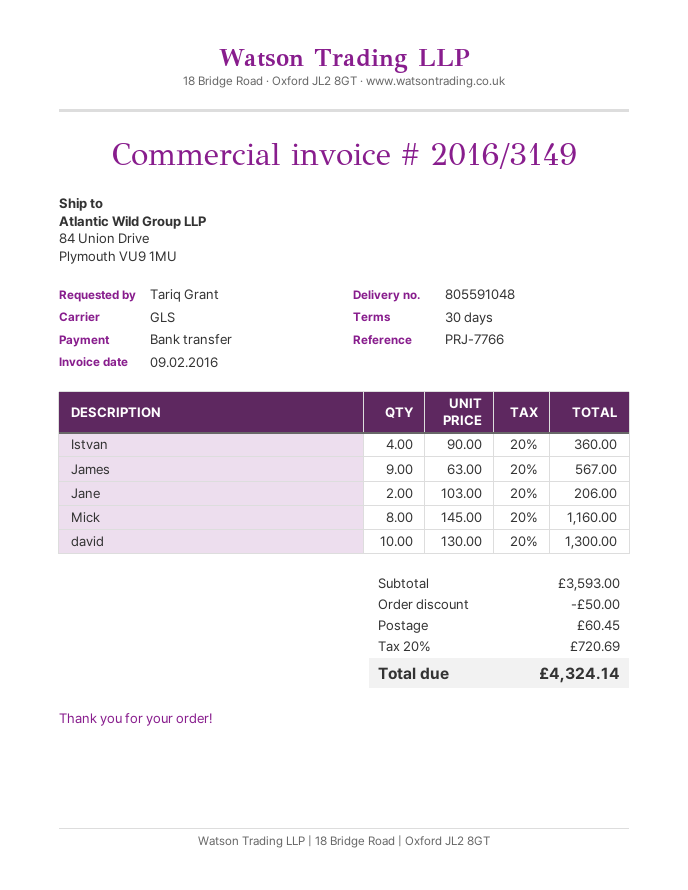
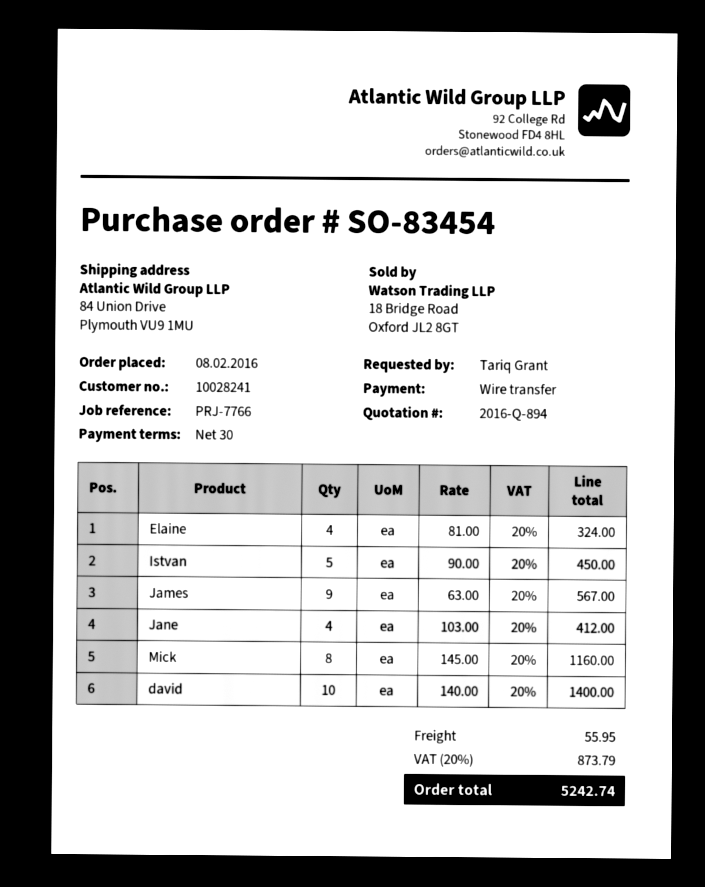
Istvan: 4 x 90.00 = 360.00 -> 5 x 90.00 = 450.00
Jane: 2 x 103.00 = 206.00 -> 4 x 103.00 = 412.00
david: 10 x 130.00 = 1300.00 -> 10 x 140.00 = 1400.00
Elaine: none -> 4 x 81.00 = 324.00
discount: 50.00 -> none
shipping: 60.45 -> 55.95
tax: 20% = 720.69 -> 20% = 873.79
total: 4324.14 -> 5242.74

